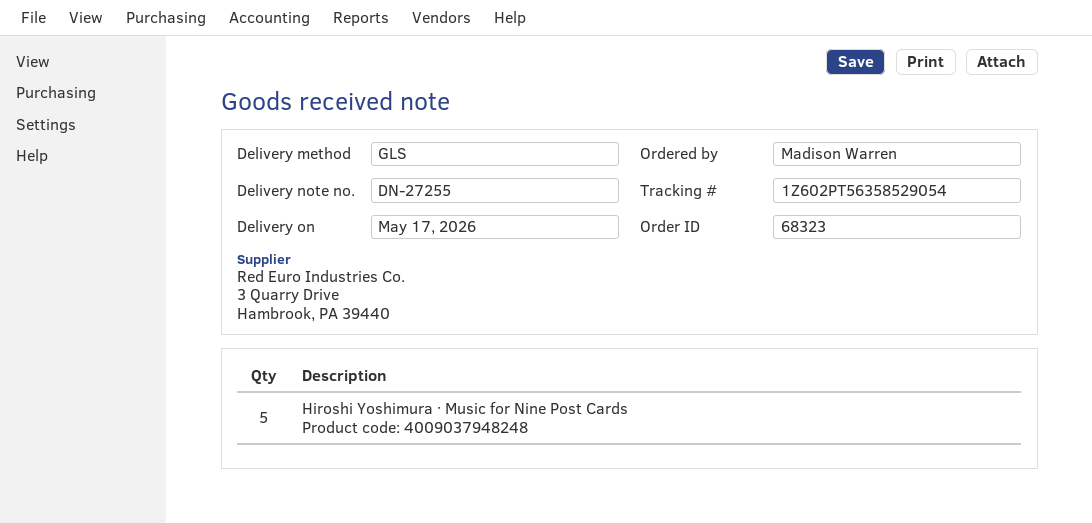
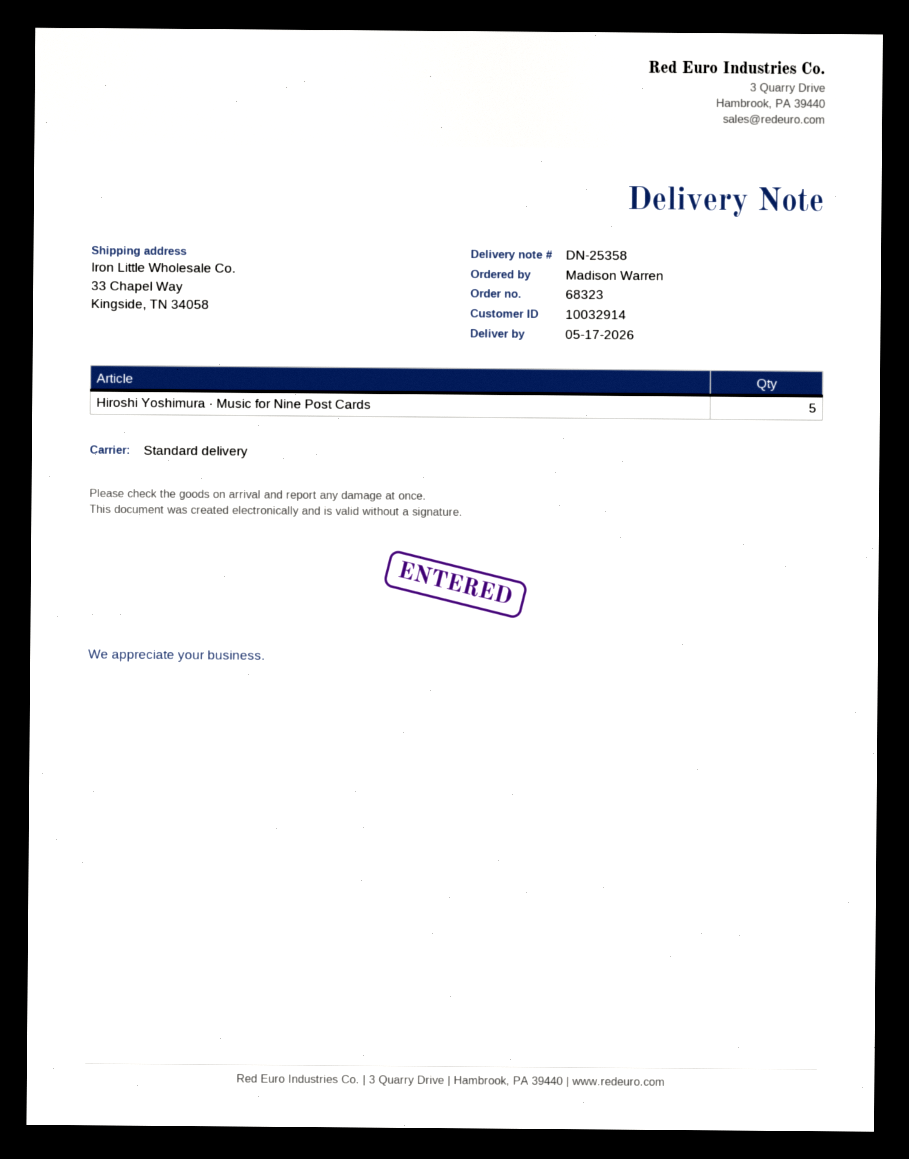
delivery note number: DN-27255 -> DN-25358
shipping method: GLS -> standard

